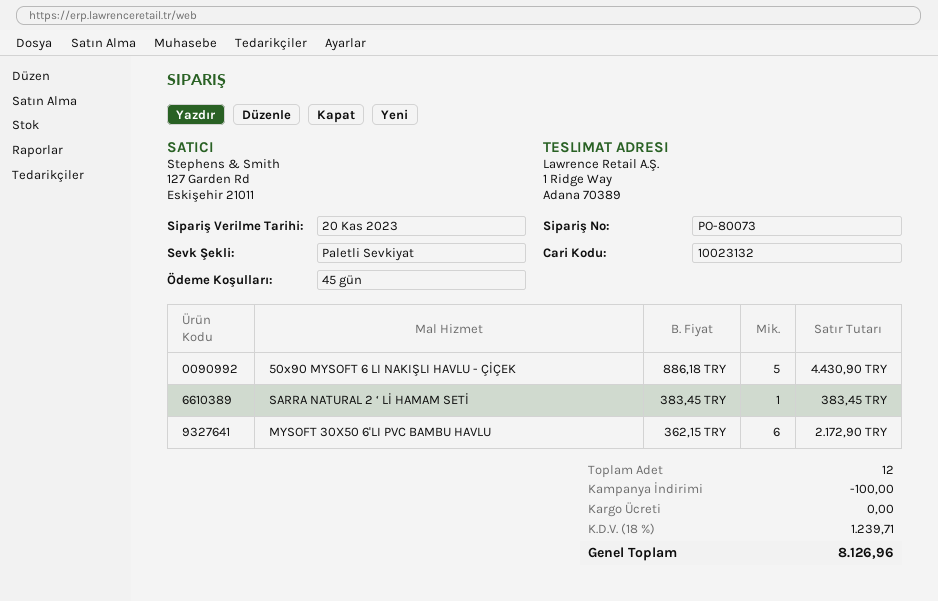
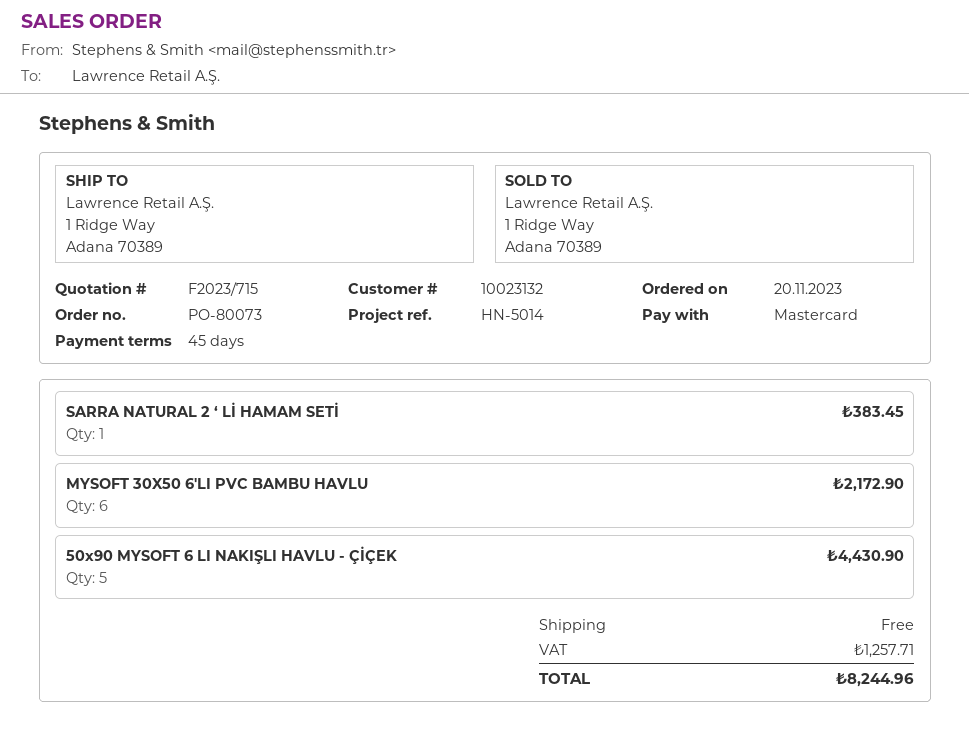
discount: 100.00 -> none
tax: 1239.71 -> 1257.71
total: 8126.96 -> 8244.96

